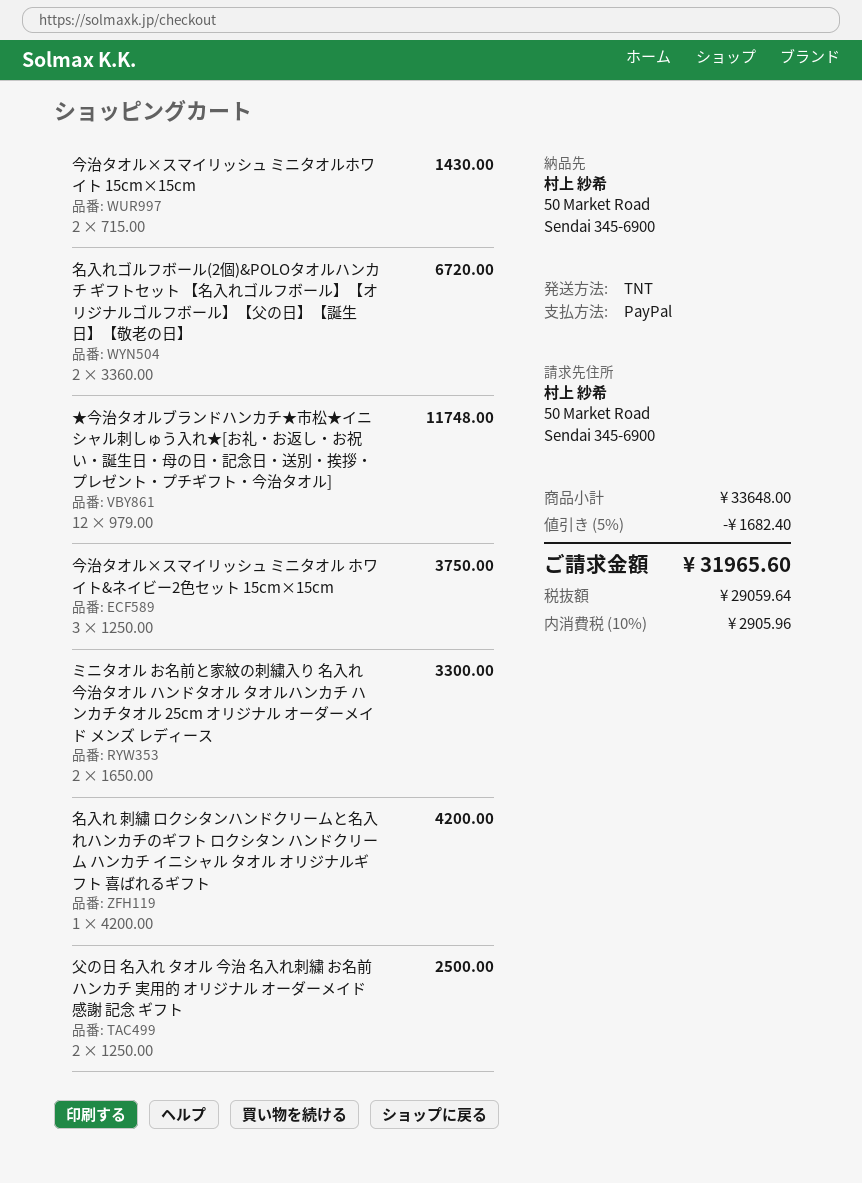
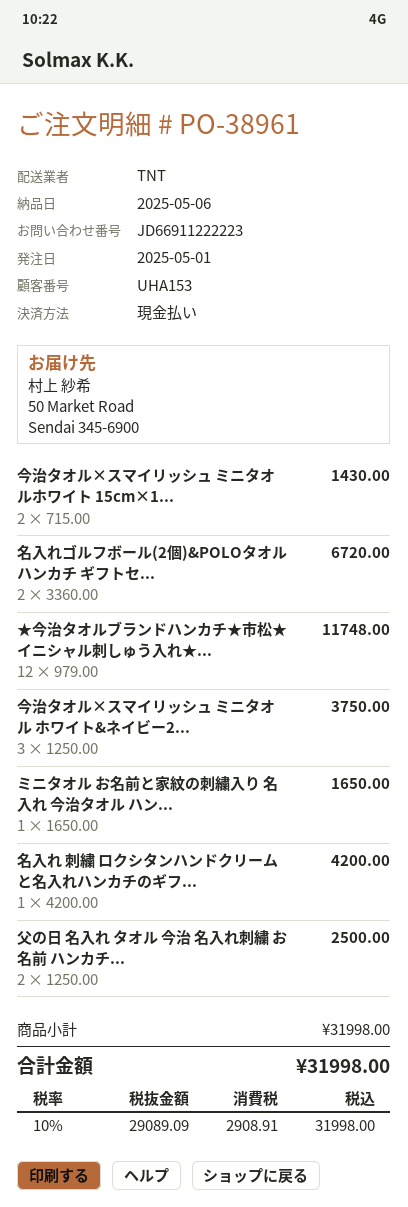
payment method: PayPal -> cash
ミニタオル お名前と家紋の刺繍入り 名入れ 今治タオル ハンドタオル タオルハンカチ ハンカチタオル 25cm オリジナル オーダーメイド メンズ レディース: 2 x 1650.00 = 3300.00 -> 1 x 1650.00 = 1650.00
subtotal: 33648.00 -> 31998.00
discount: 5% = 1682.40 -> none
net: 29059.64 -> 29089.09
tax: 10% = 2905.96 -> 10% = 2908.91
total: 31965.60 -> 31998.00

